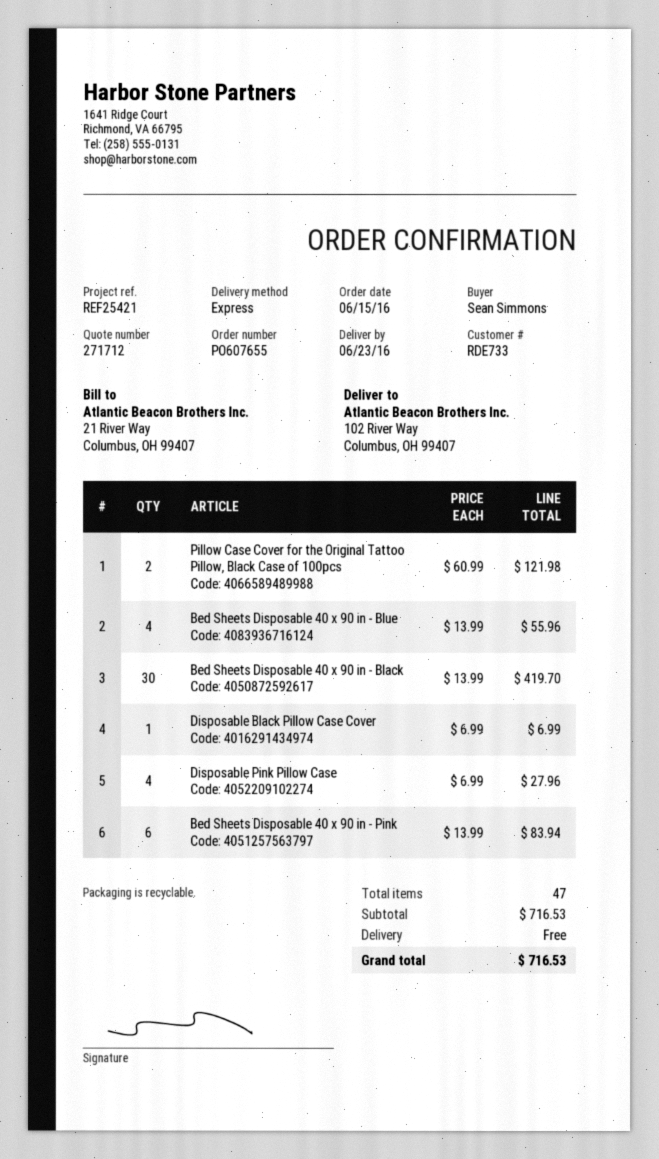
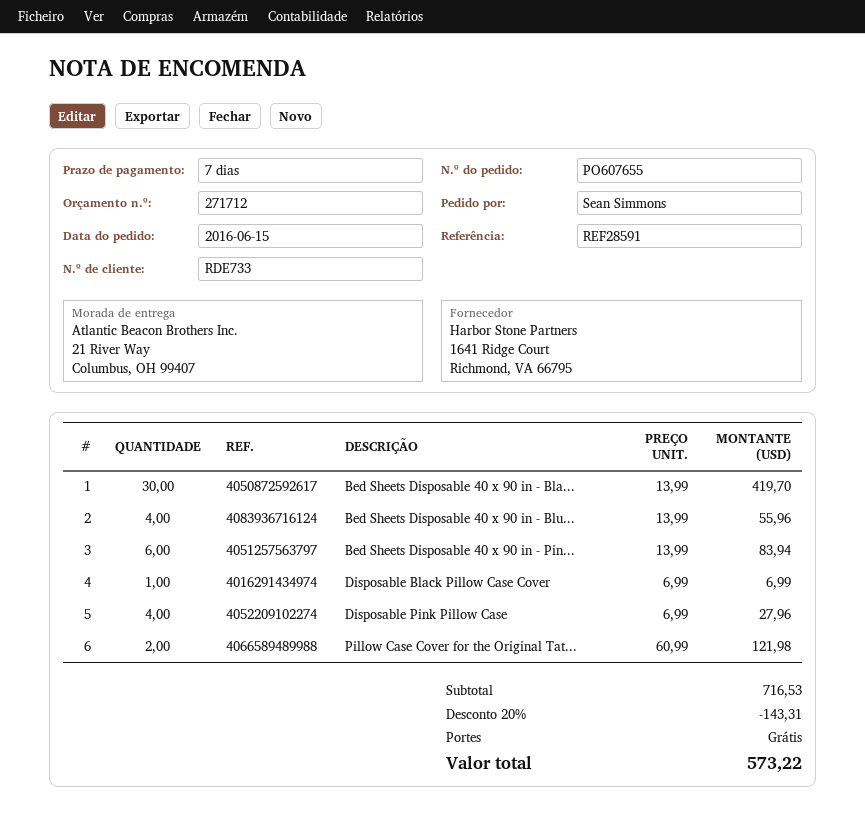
reference: REF25421 -> REF28591
ship to: 102 River Way, Columbus, OH 99407 -> 21 River Way, Columbus, OH 99407
discount: none -> 20% = 143.31
total: 716.53 -> 573.22

